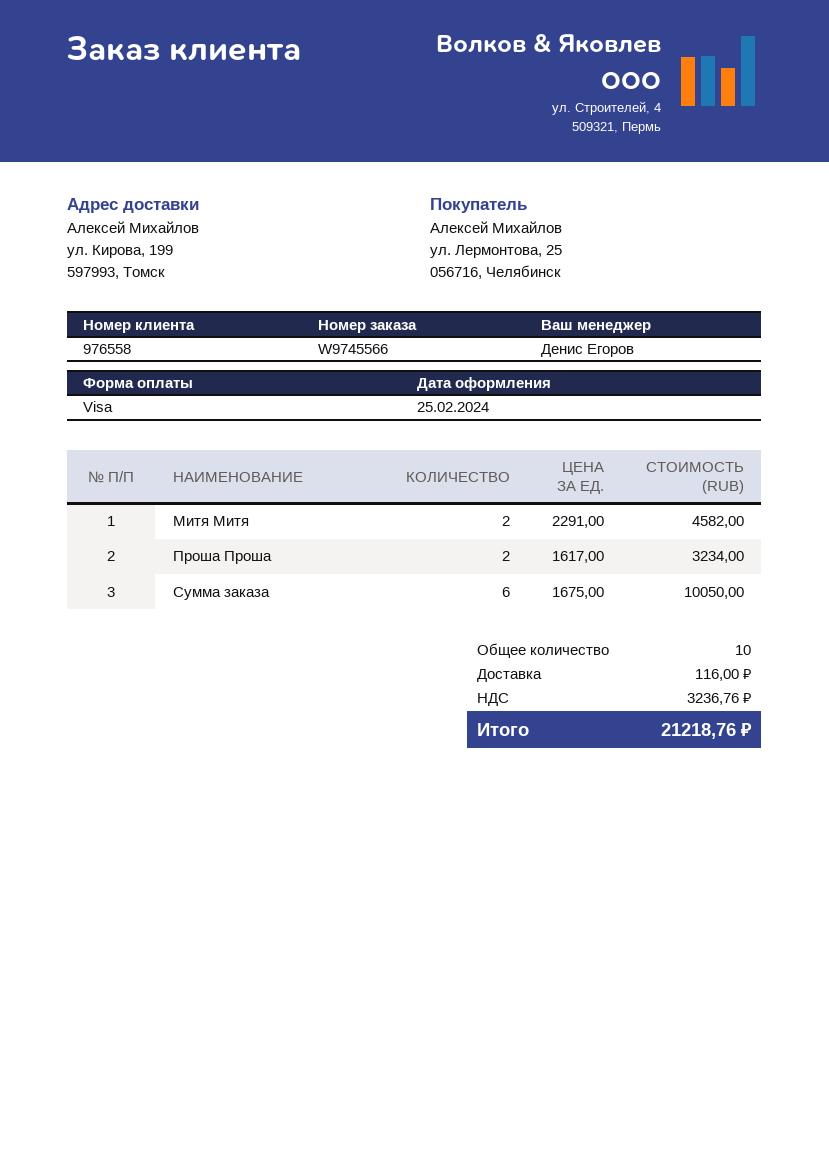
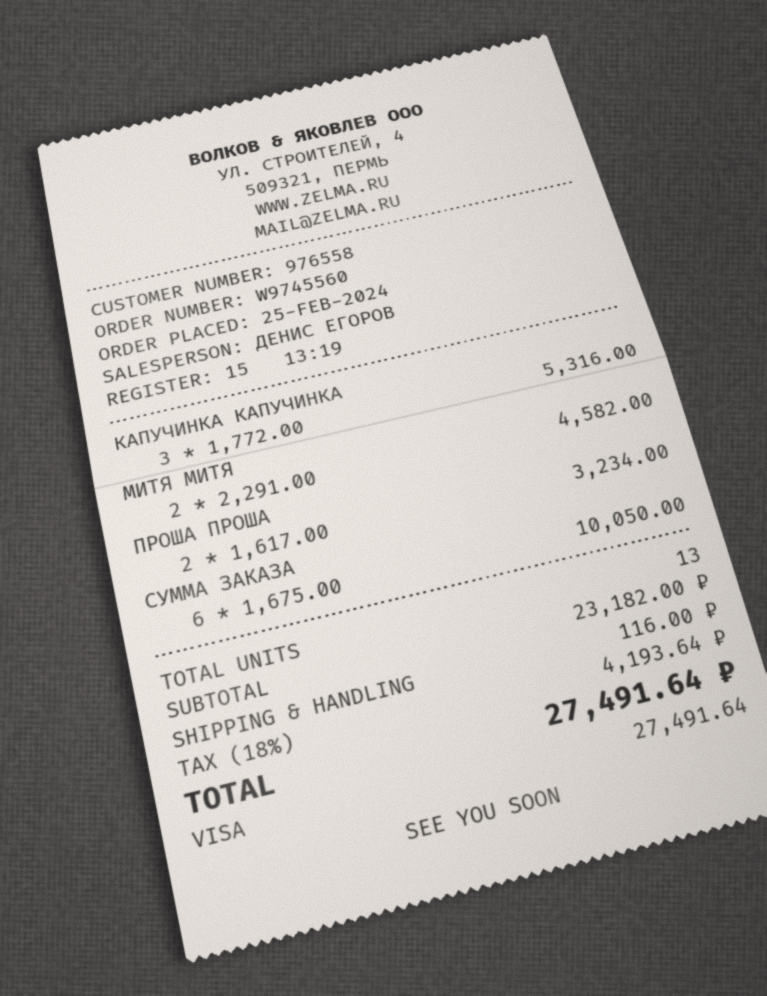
order number: W9745566 -> W9745560
КАПУЧИНКА КАПУЧИНКА: none -> 3 x 1772.00 = 5316.00
total quantity: 10 -> 13
tax: 3236.76 -> 4193.64
total: 21218.76 -> 27491.64

